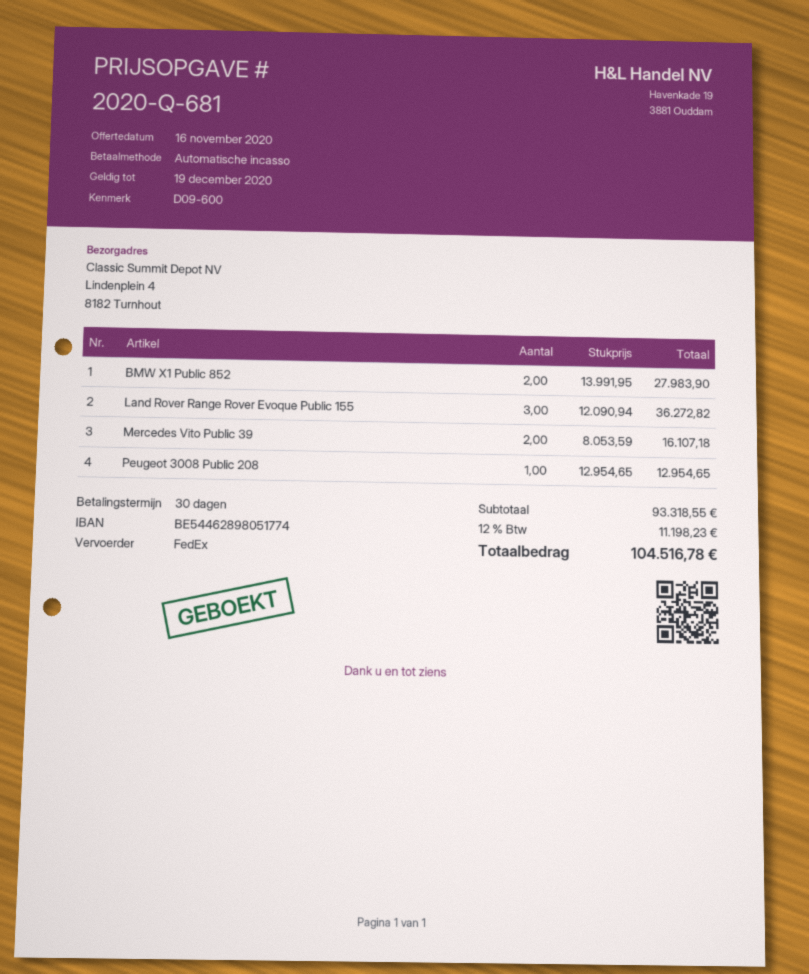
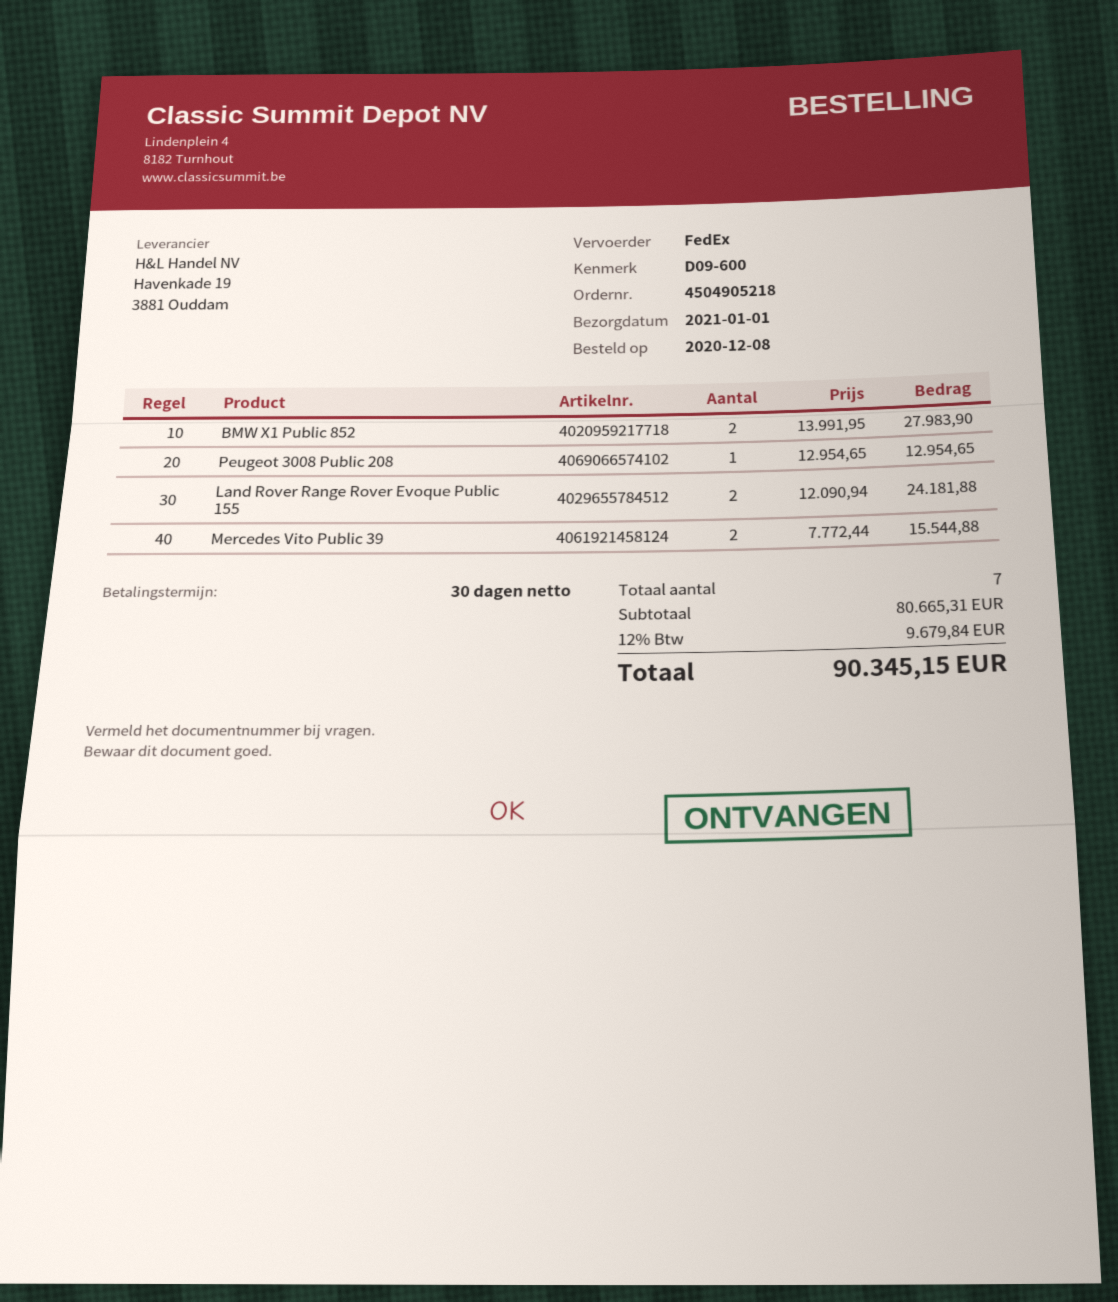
Land Rover Range Rover Evoque Public 155: 3 x 12090.94 = 36272.82 -> 2 x 12090.94 = 24181.88
Mercedes Vito Public 39: 2 x 8053.59 = 16107.18 -> 2 x 7772.44 = 15544.88
subtotal: 93318.55 -> 80665.31
tax: 12% = 11198.23 -> 12% = 9679.84
total: 104516.78 -> 90345.15

